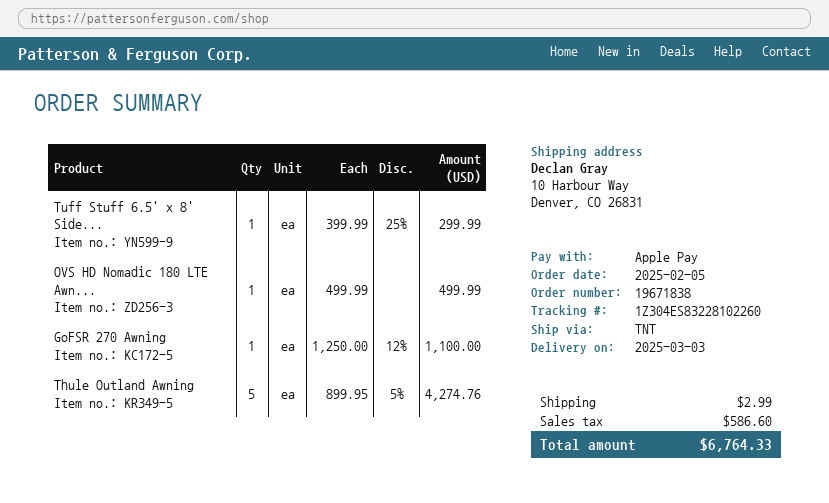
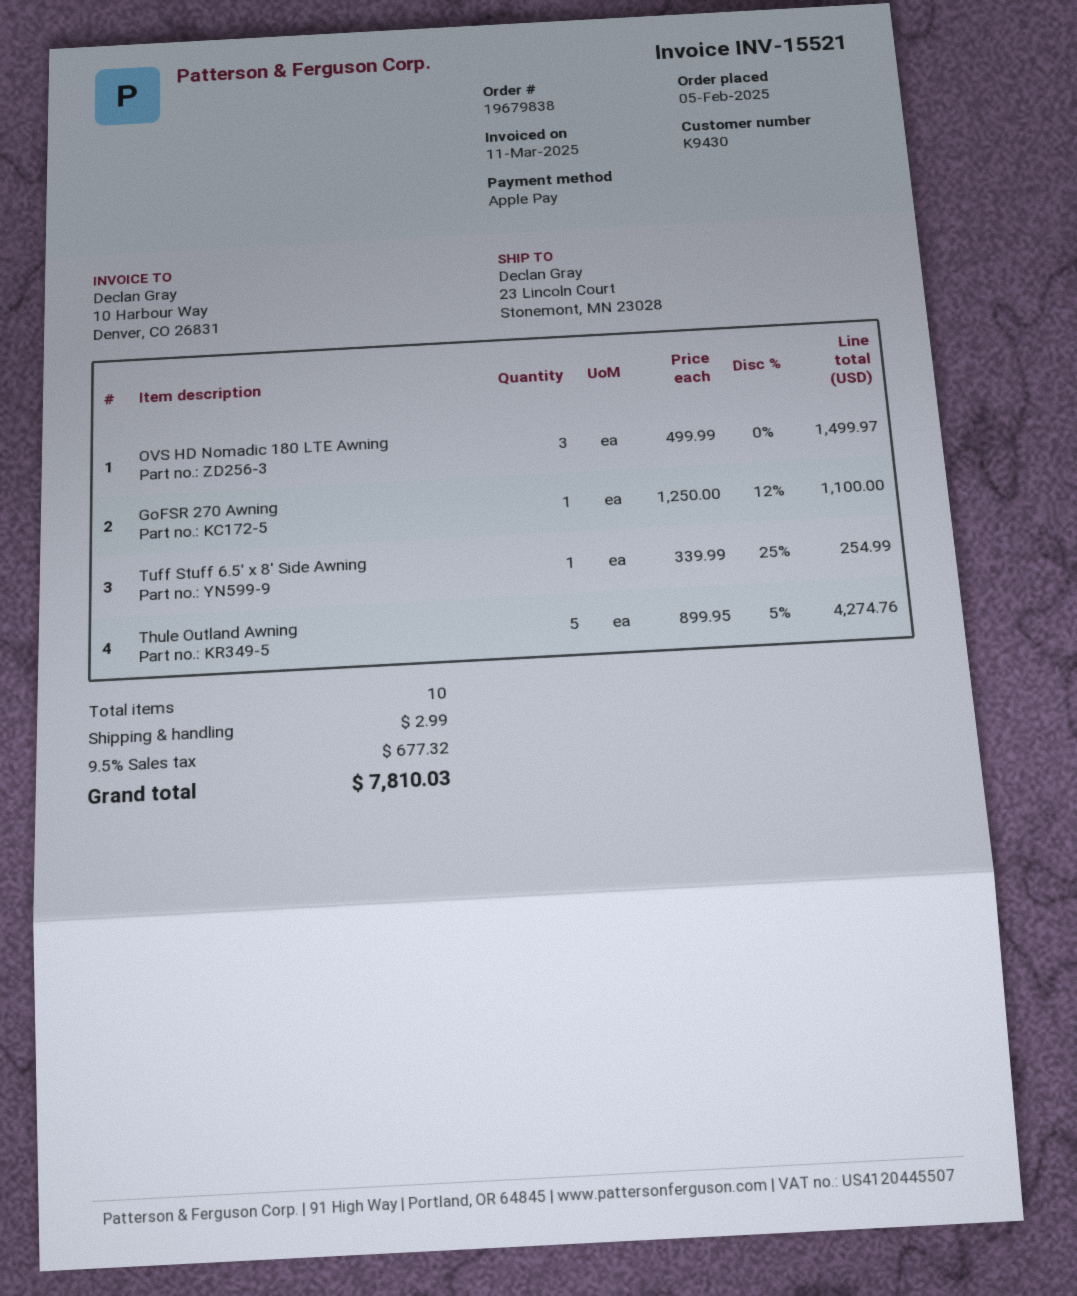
order number: 19671838 -> 19679838
ship to: 10 Harbour Way, Denver, CO 26831 -> 23 Lincoln Court, Stonemont, MN 23028
Tuff Stuff 6.5' x 8' Side...: 1 x 399.99 - 25% = 299.99 -> 1 x 339.99 - 25% = 254.99
OVS HD Nomadic 180 LTE Awn...: 1 x 499.99 = 499.99 -> 3 x 499.99 = 1499.97
tax: 586.60 -> 677.32
total: 6764.33 -> 7810.03

